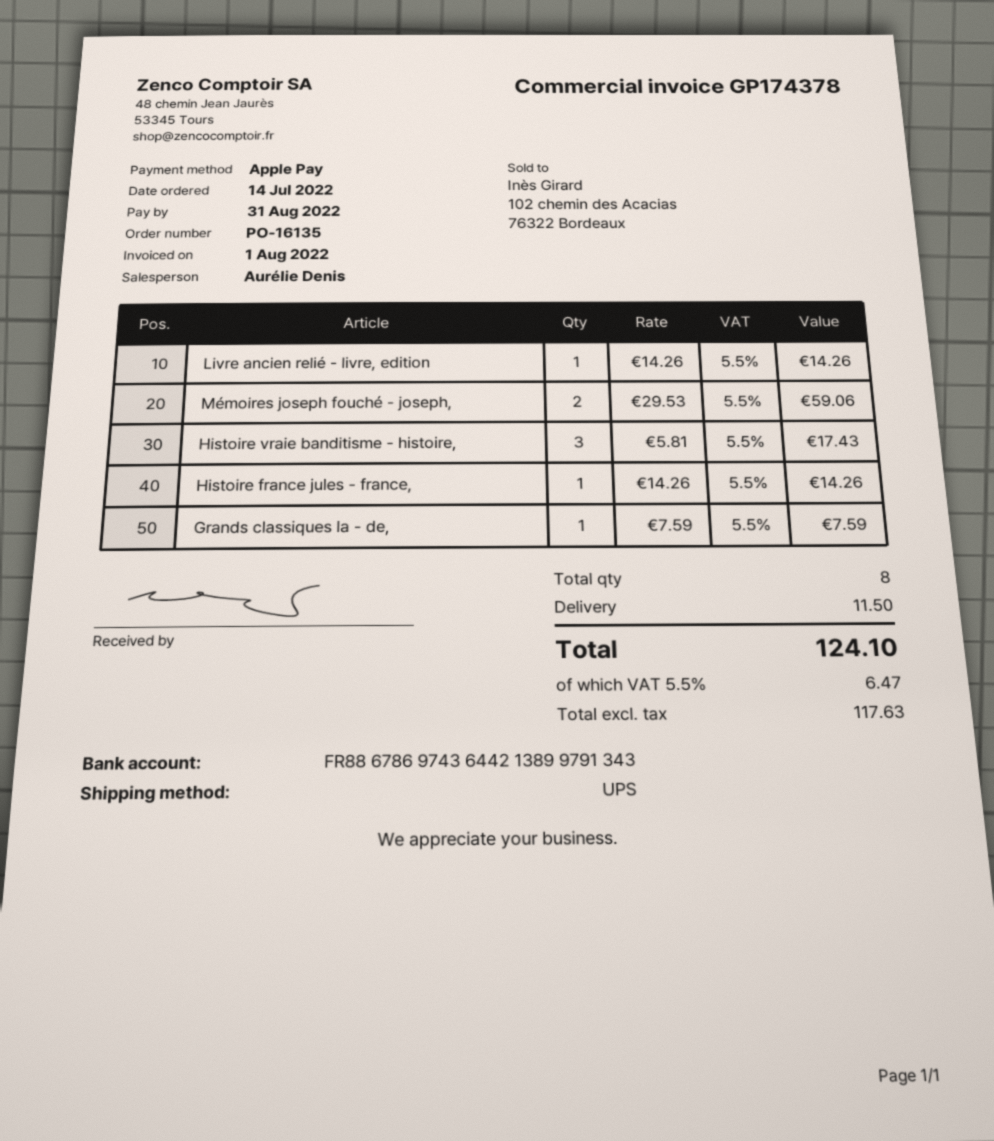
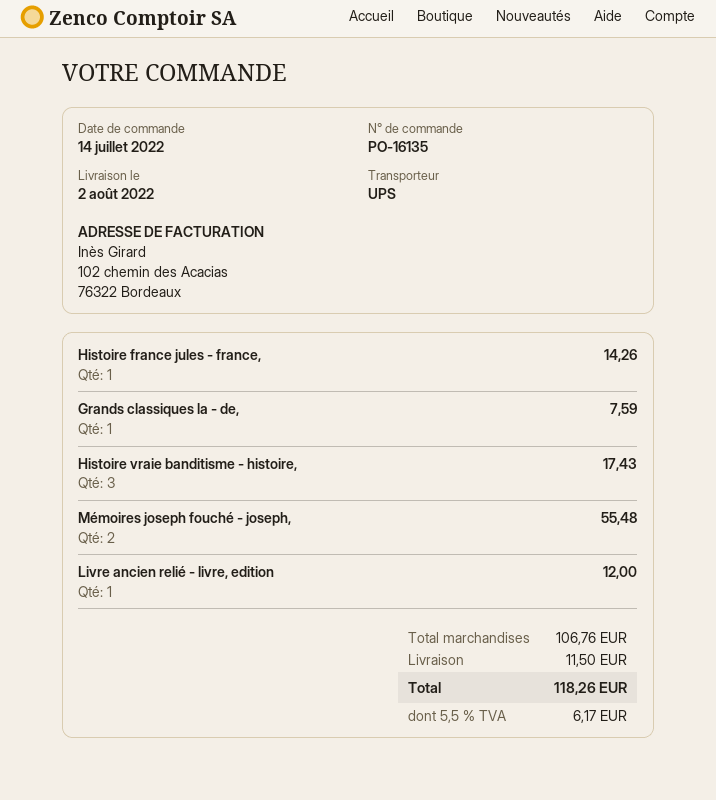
Livre ancien relié - livre, edition: 1 for 14.26 -> 1 for 12.00
Mémoires joseph fouché - joseph,: 2 for 59.06 -> 2 for 55.48
tax: 5.5% = 6.47 -> 5.5% = 6.17
total: 124.10 -> 118.26

